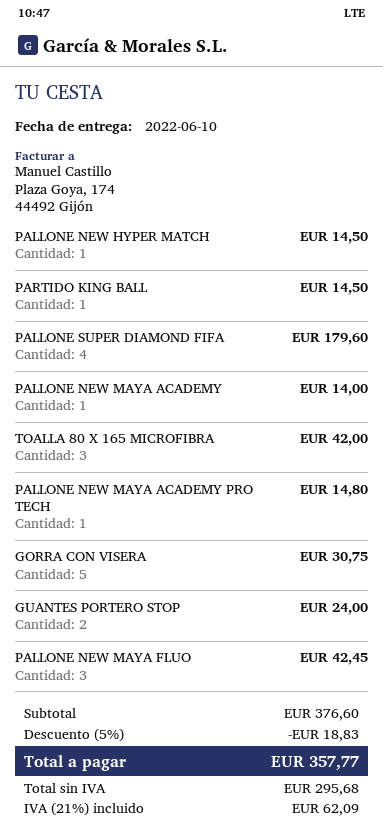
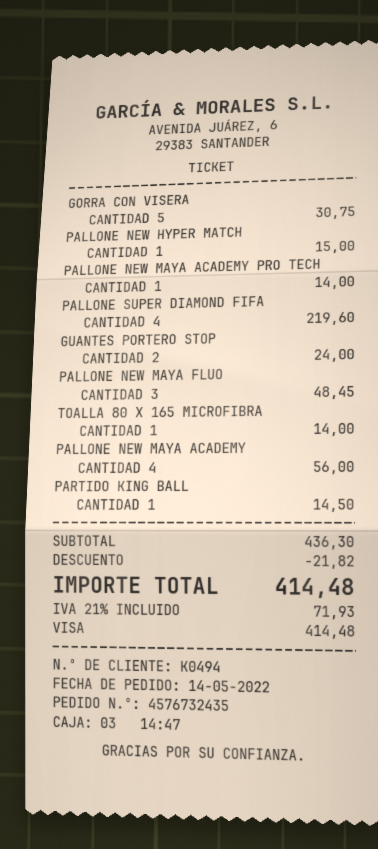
PALLONE NEW HYPER MATCH: 1 for 14.50 -> 1 for 15.00
PALLONE SUPER DIAMOND FIFA: 4 for 179.60 -> 4 for 219.60
PALLONE NEW MAYA ACADEMY: 1 for 14.00 -> 4 for 56.00
TOALLA 80 X 165 MICROFIBRA: 3 for 42.00 -> 1 for 14.00
PALLONE NEW MAYA ACADEMY PRO TECH: 1 for 14.80 -> 1 for 14.00
PALLONE NEW MAYA FLUO: 3 for 42.45 -> 3 for 48.45
subtotal: 376.60 -> 436.30
discount: 18.83 -> 21.82
tax: 21% = 62.09 -> 21% = 71.93
total: 357.77 -> 414.48

